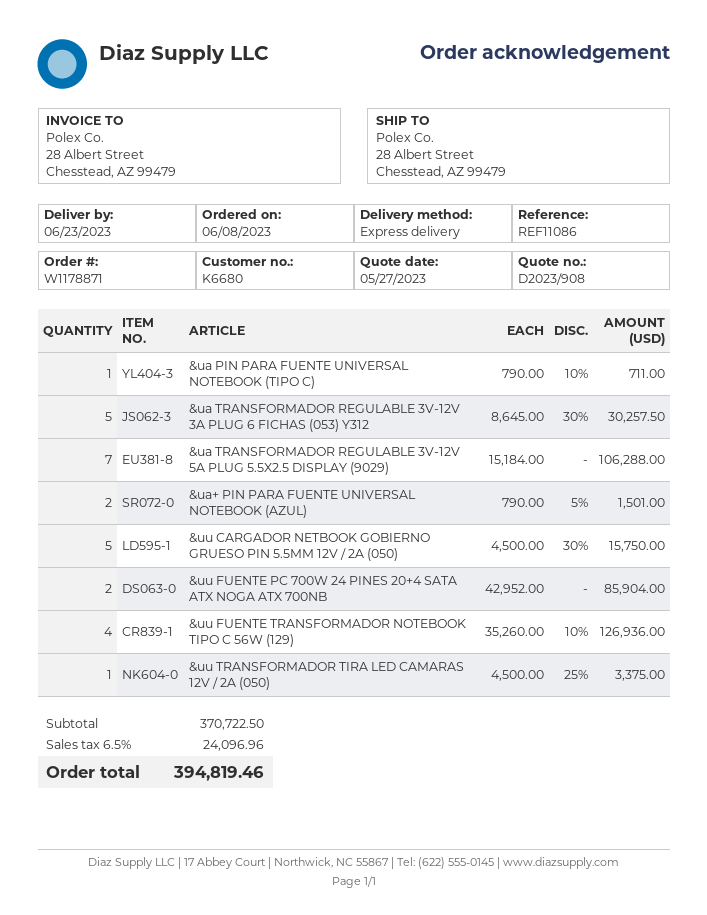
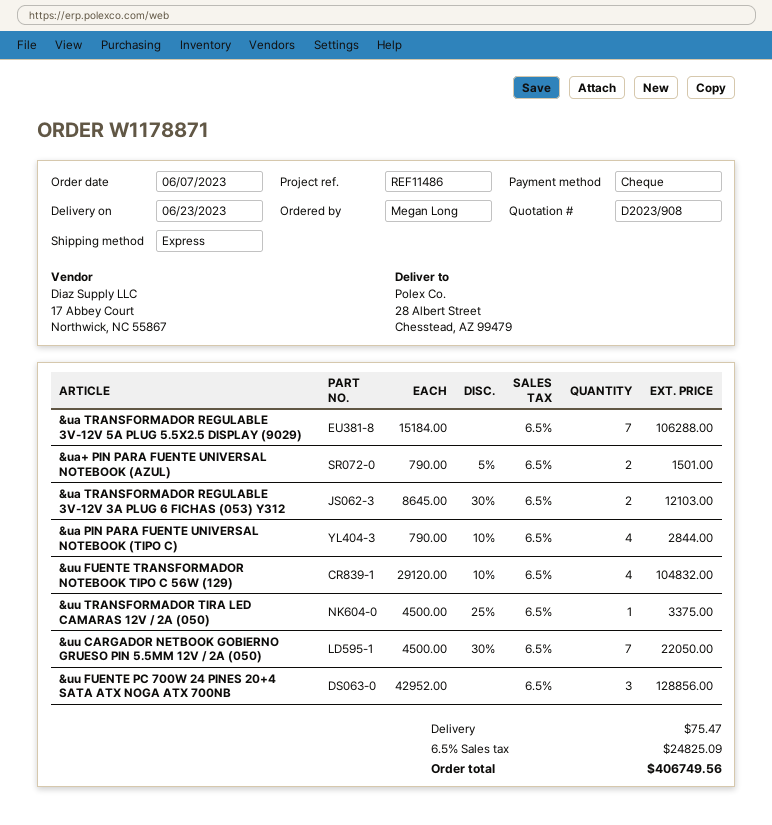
order date: 2023-06-08 -> 2023-06-07
reference: REF11086 -> REF11486
&ua PIN PARA FUENTE UNIVERSAL NOTEBOOK (TIPO C): 1 x 790.00 - 10% = 711.00 -> 4 x 790.00 - 10% = 2844.00
&ua TRANSFORMADOR REGULABLE 3V-12V 3A PLUG 6 FICHAS (053) Y312: 5 x 8645.00 - 30% = 30257.50 -> 2 x 8645.00 - 30% = 12103.00
&uu CARGADOR NETBOOK GOBIERNO GRUESO PIN 5.5MM 12V / 2A (050): 5 x 4500.00 - 30% = 15750.00 -> 7 x 4500.00 - 30% = 22050.00
&uu FUENTE PC 700W 24 PINES 20+4 SATA ATX NOGA ATX 700NB: 2 x 42952.00 = 85904.00 -> 3 x 42952.00 = 128856.00
&uu FUENTE TRANSFORMADOR NOTEBOOK TIPO C 56W (129): 4 x 35260.00 - 10% = 126936.00 -> 4 x 29120.00 - 10% = 104832.00
shipping: none -> 75.47
tax: 6.5% = 24096.96 -> 6.5% = 24825.09
total: 394819.46 -> 406749.56

